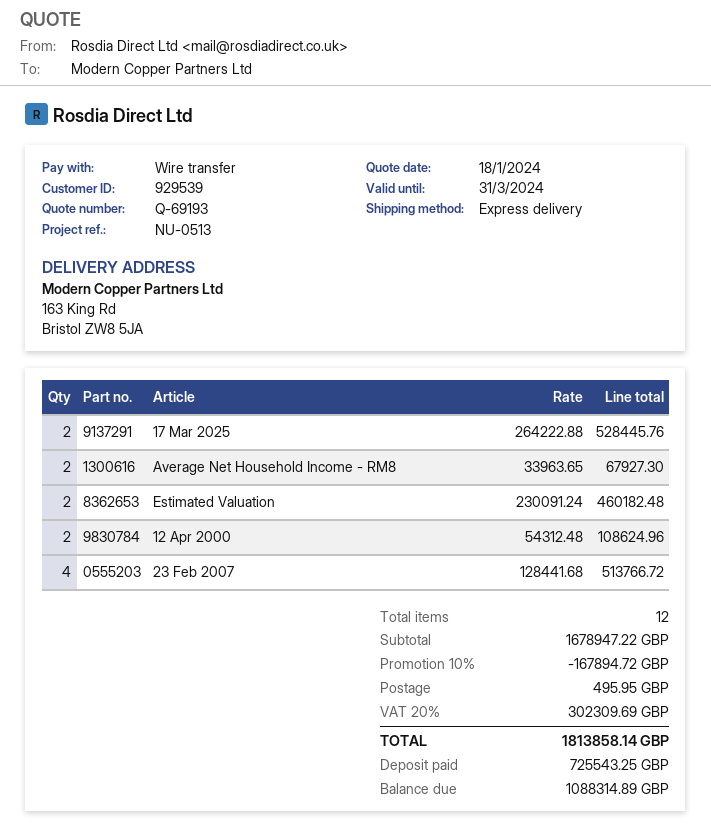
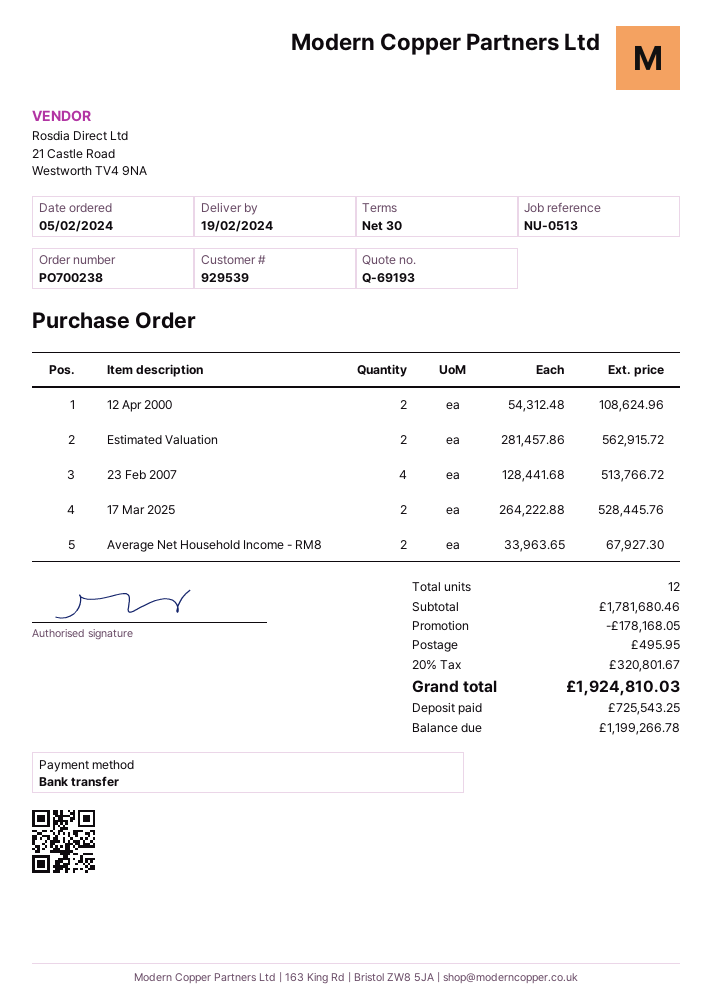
Estimated Valuation: 2 x 230091.24 = 460182.48 -> 2 x 281457.86 = 562915.72
subtotal: 1678947.22 -> 1781680.46
discount: 167894.72 -> 178168.05
tax: 20% = 302309.69 -> 20% = 320801.67
total: 1813858.14 -> 1924810.03
balance: 1088314.89 -> 1199266.78

